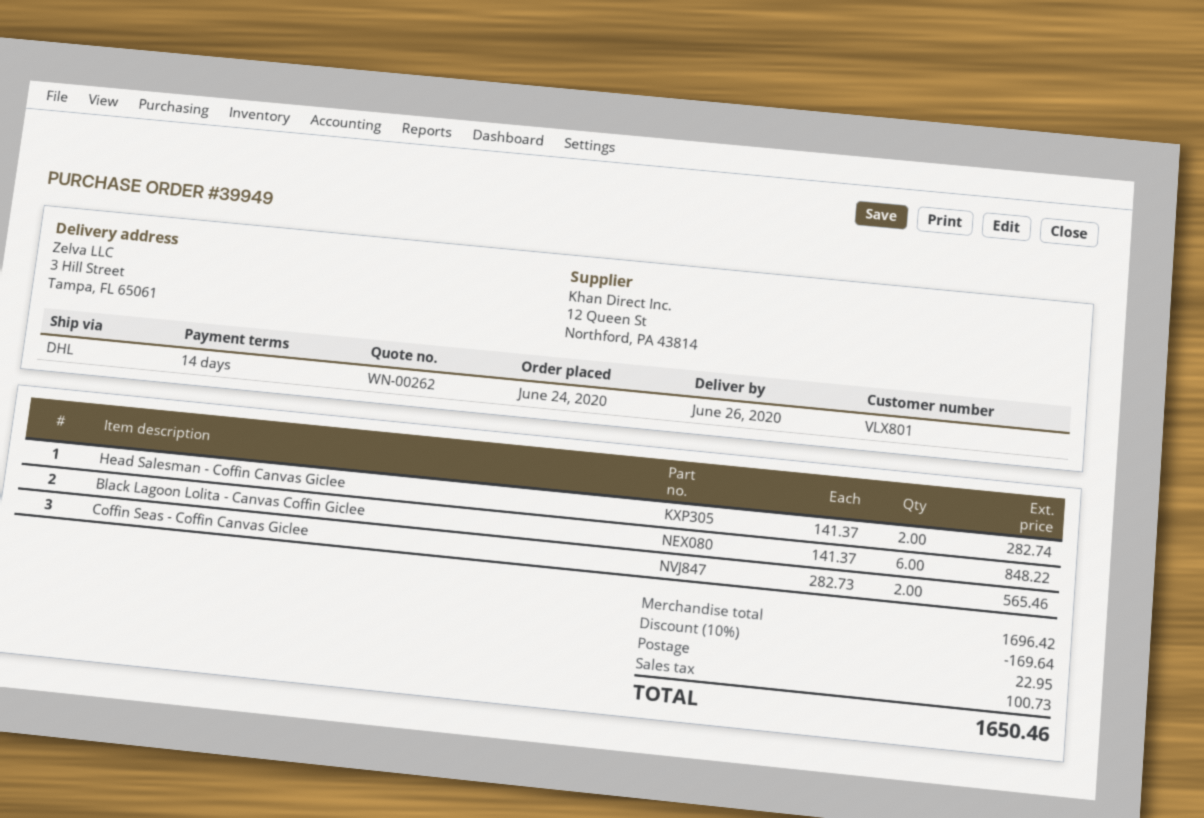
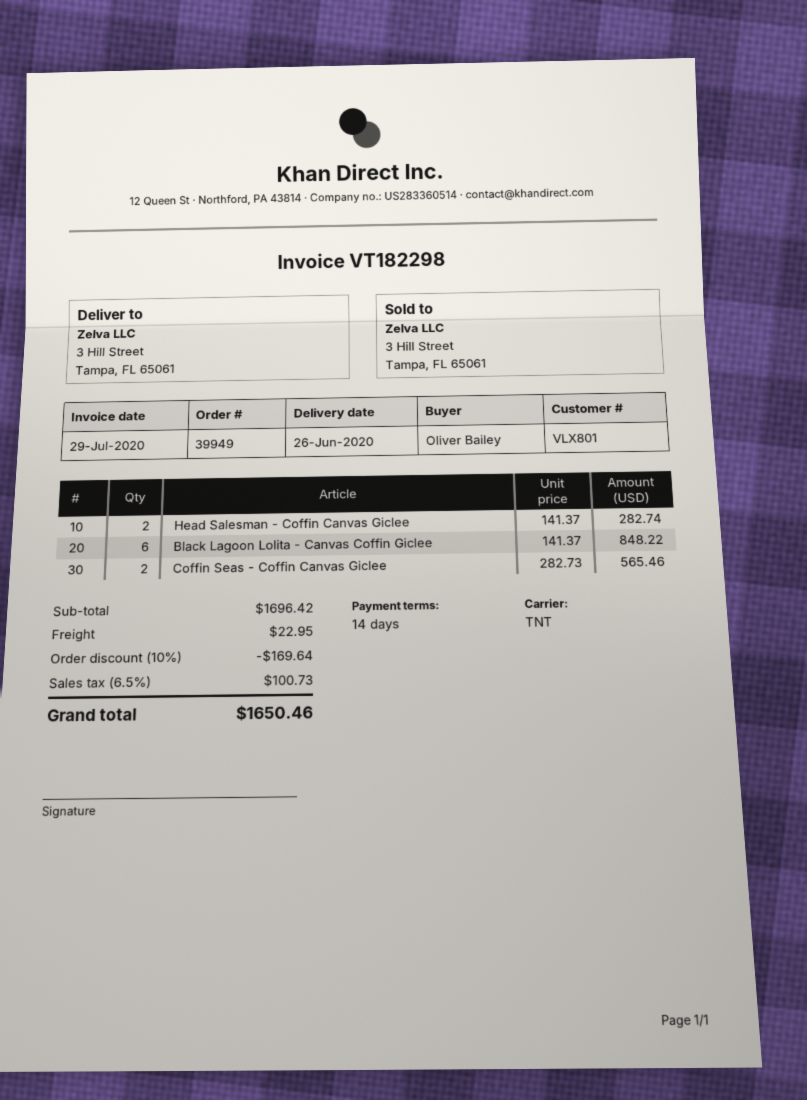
shipping method: DHL -> TNT

